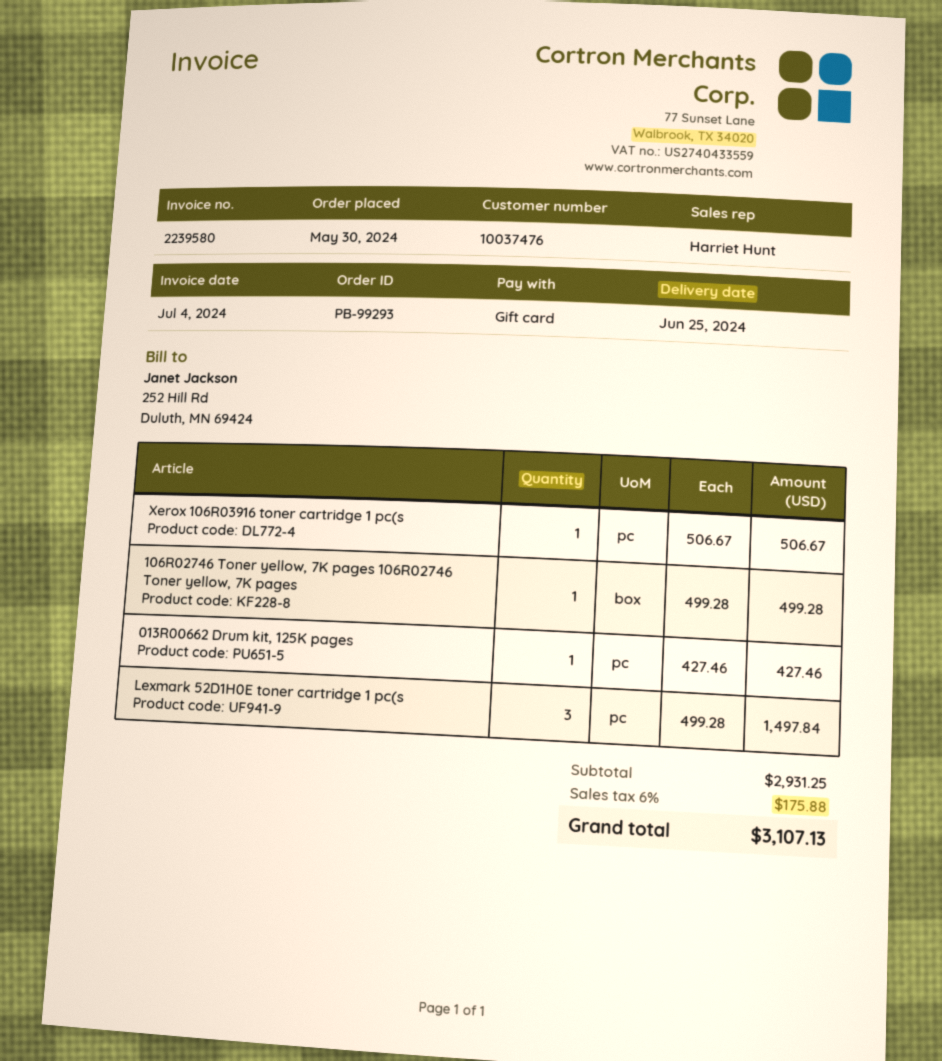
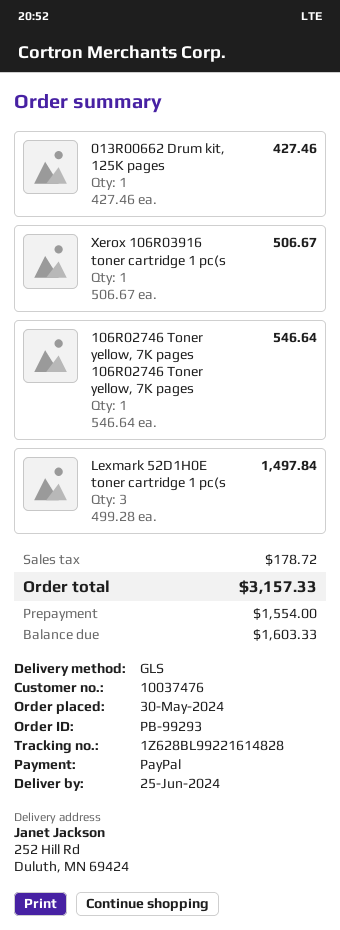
payment method: gift card -> PayPal
106R02746 Toner yellow, 7K pages 106R02746 Toner yellow, 7K pages: 1 x 499.28 = 499.28 -> 1 x 546.64 = 546.64
tax: 175.88 -> 178.72
total: 3107.13 -> 3157.33

